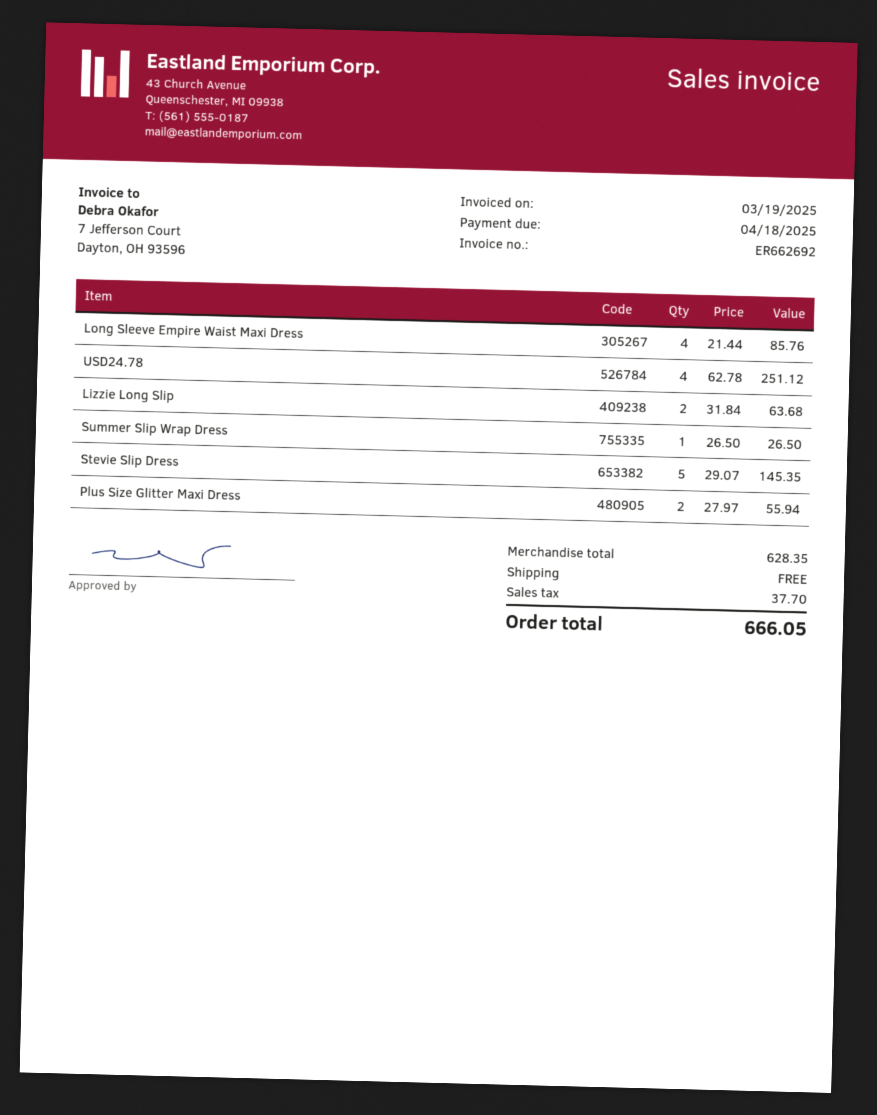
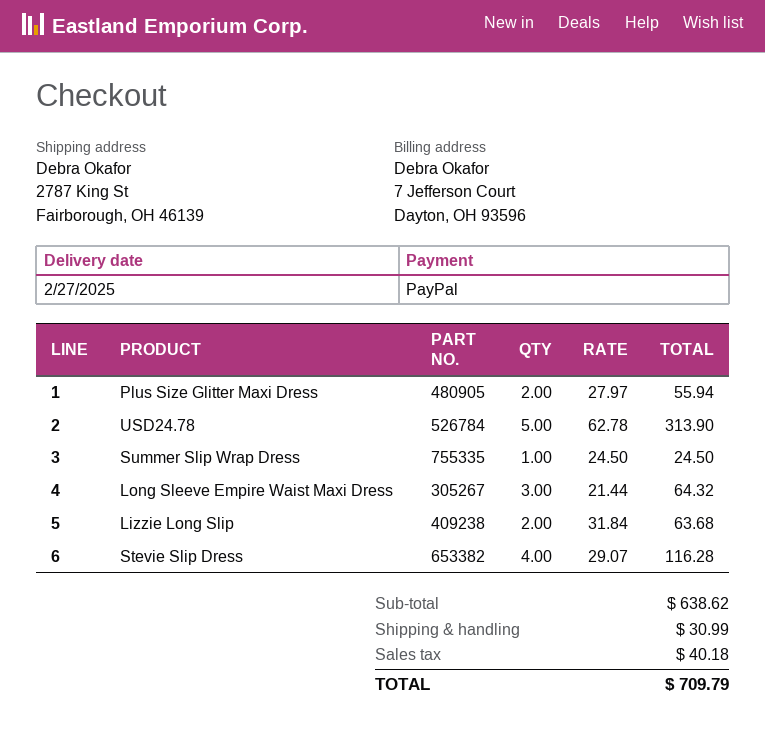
Long Sleeve Empire Waist Maxi Dress: 4 x 21.44 = 85.76 -> 3 x 21.44 = 64.32
USD24.78: 4 x 62.78 = 251.12 -> 5 x 62.78 = 313.90
Summer Slip Wrap Dress: 1 x 26.50 = 26.50 -> 1 x 24.50 = 24.50
Stevie Slip Dress: 5 x 29.07 = 145.35 -> 4 x 29.07 = 116.28
subtotal: 628.35 -> 638.62
shipping: 0.00 -> 30.99
tax: 37.70 -> 40.18
total: 666.05 -> 709.79

